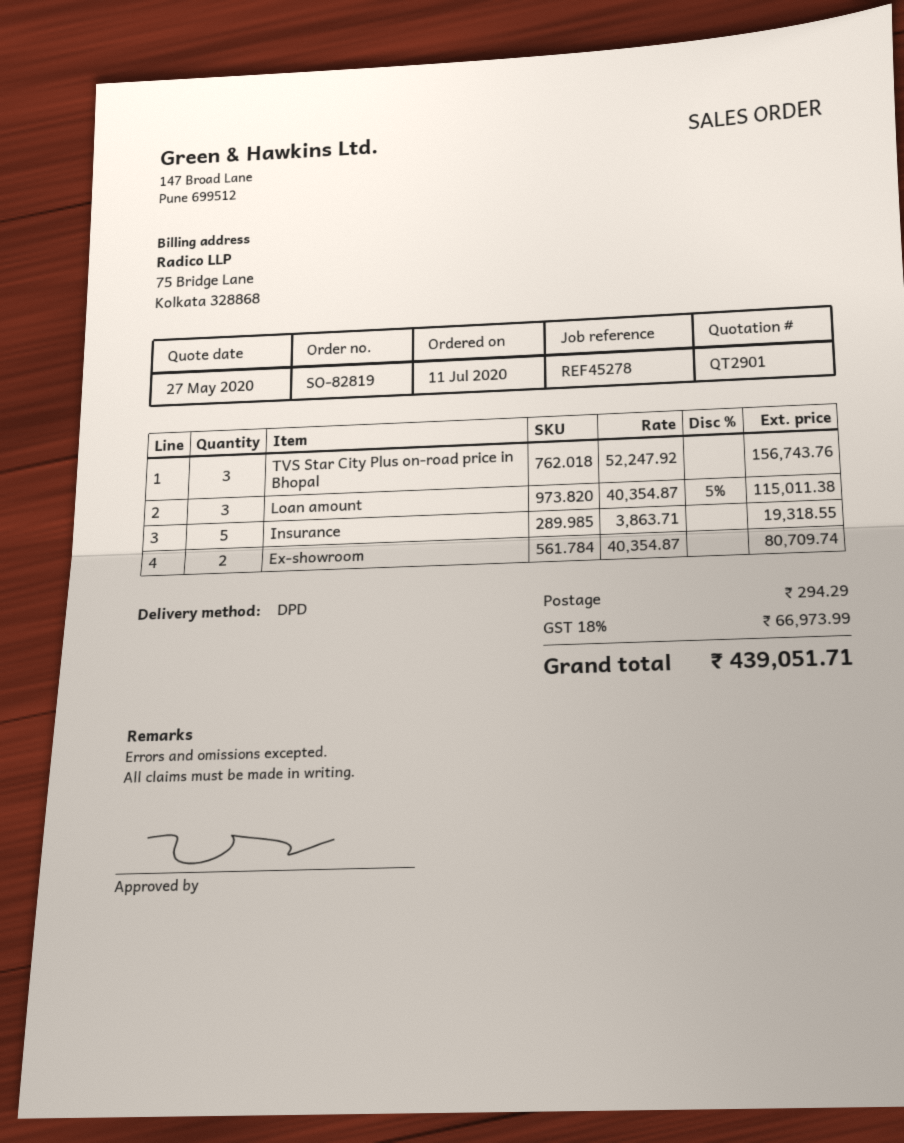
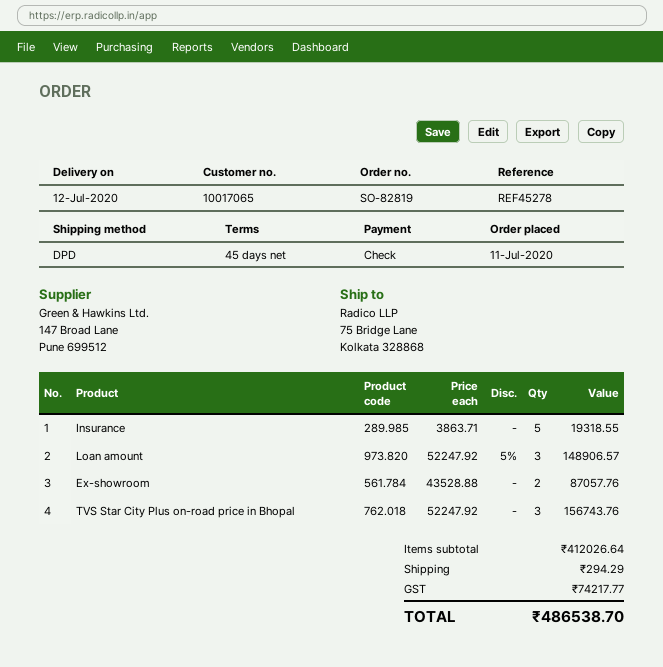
Loan amount: 3 x 40354.87 - 5% = 115011.38 -> 3 x 52247.92 - 5% = 148906.57
Ex-showroom: 2 x 40354.87 = 80709.74 -> 2 x 43528.88 = 87057.76
tax: 66973.99 -> 74217.77
total: 439051.71 -> 486538.70

